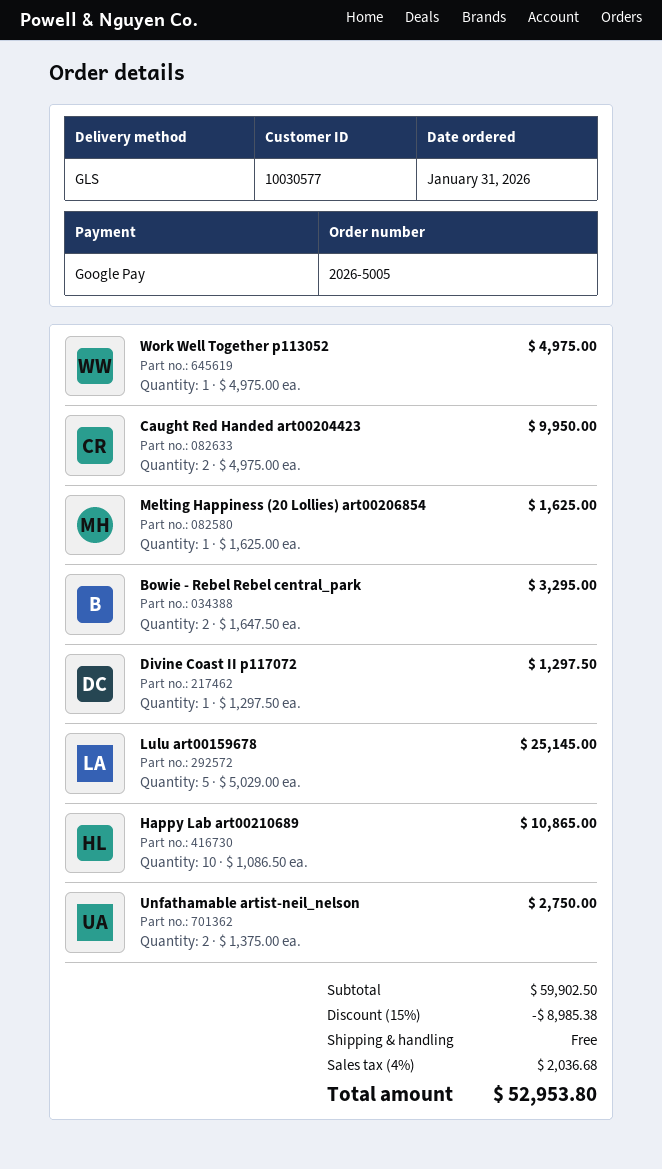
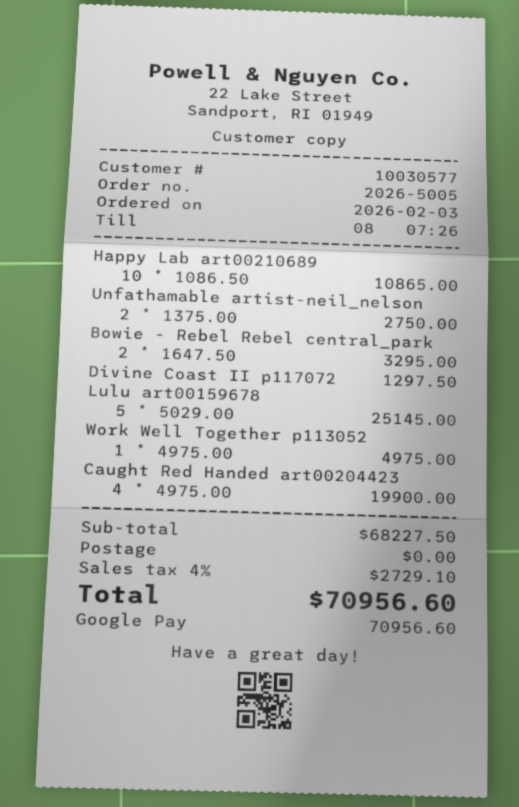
order date: 2026-01-31 -> 2026-02-03
Caught Red Handed art00204423: 2 x 4975.00 = 9950.00 -> 4 x 4975.00 = 19900.00
Melting Happiness (20 Lollies) art00206854: 1 x 1625.00 = 1625.00 -> none
subtotal: 59902.50 -> 68227.50
discount: 15% = 8985.38 -> none
tax: 4% = 2036.68 -> 4% = 2729.10
total: 52953.80 -> 70956.60

